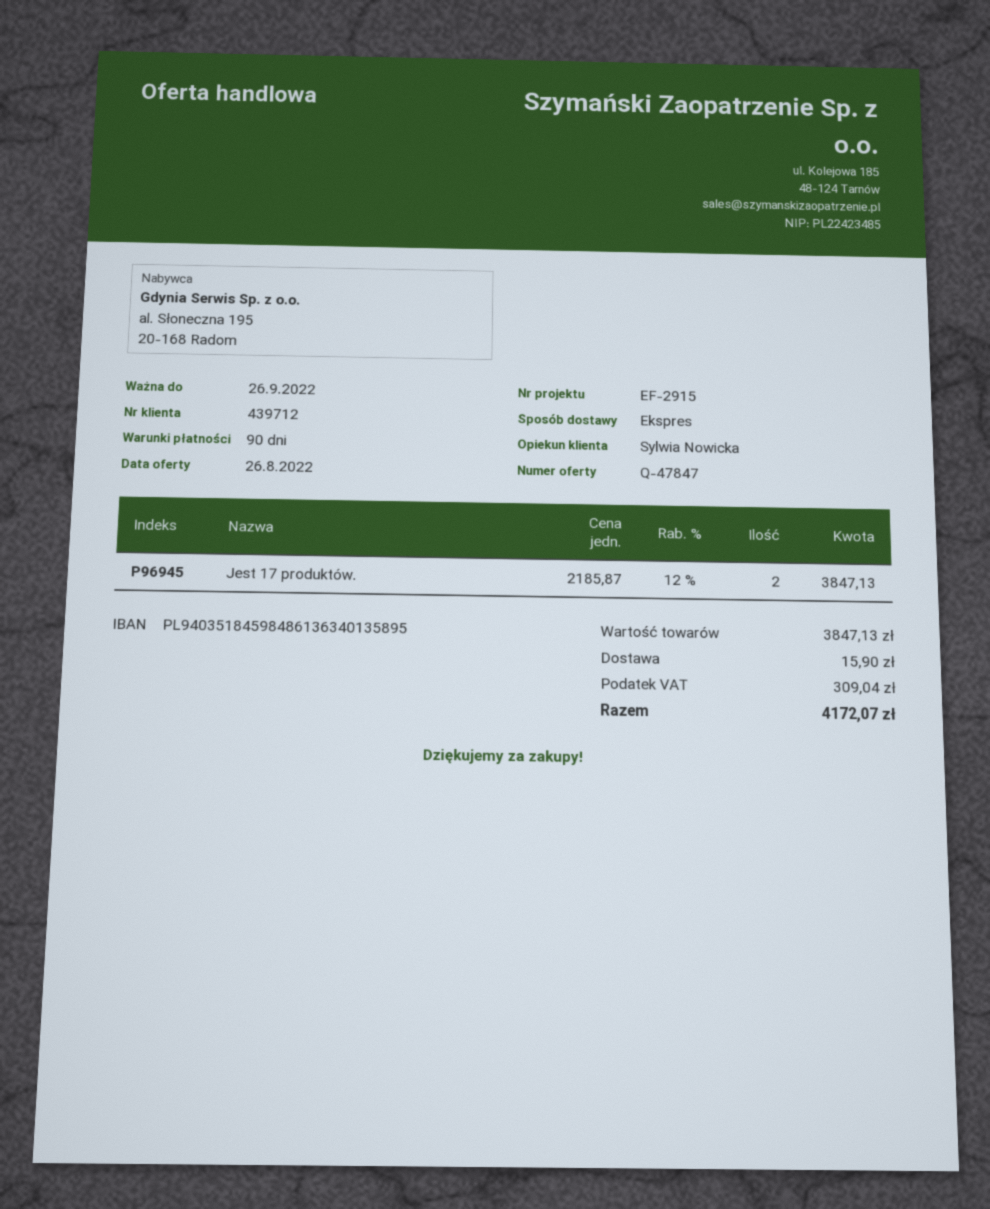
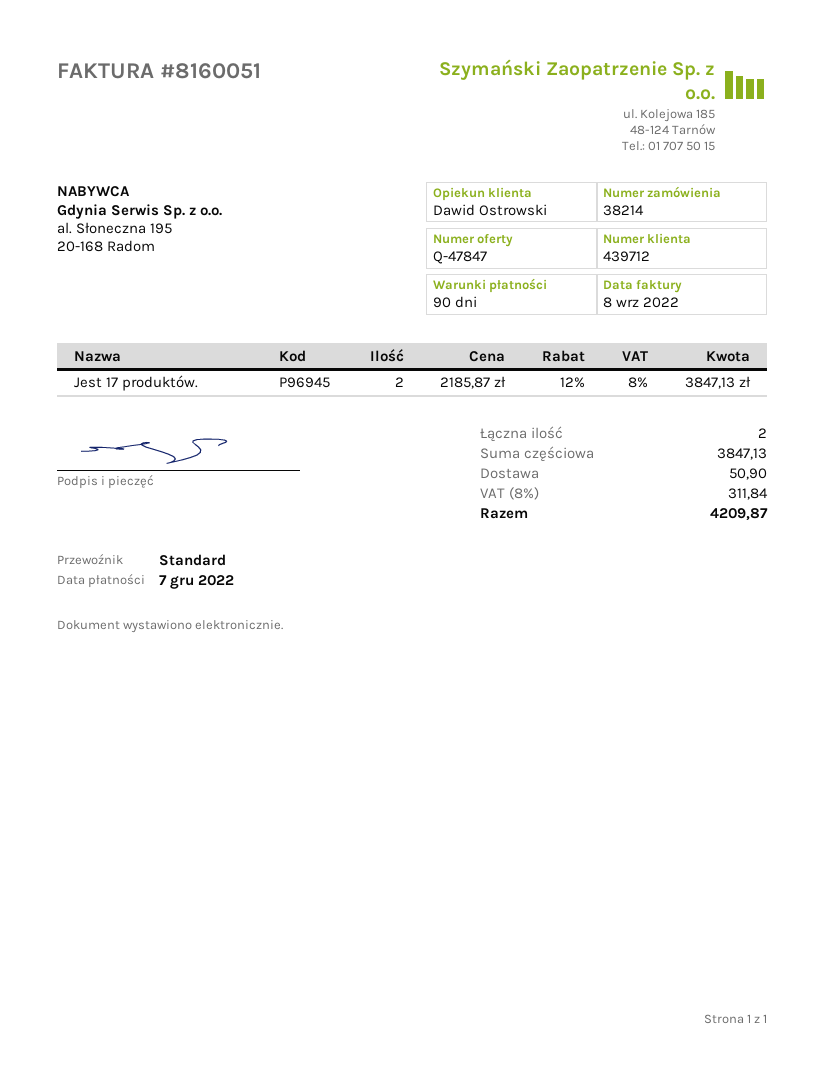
sales rep: Sylwia Nowicka -> Dawid Ostrowski
shipping method: express -> standard
shipping: 15.90 -> 50.90
tax: 309.04 -> 311.84
total: 4172.07 -> 4209.87

